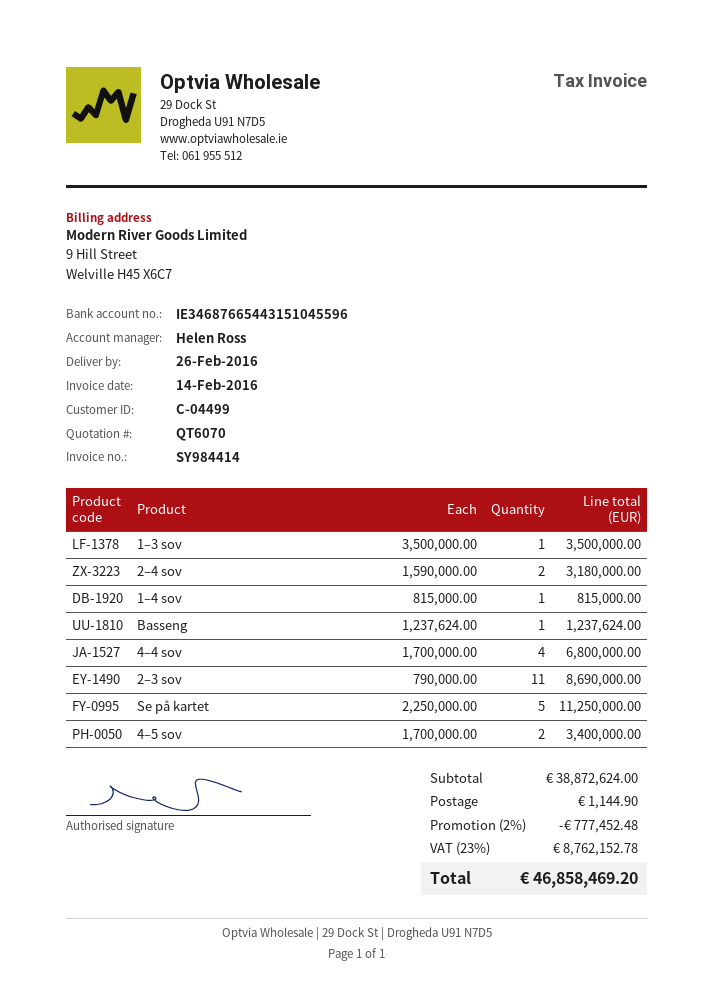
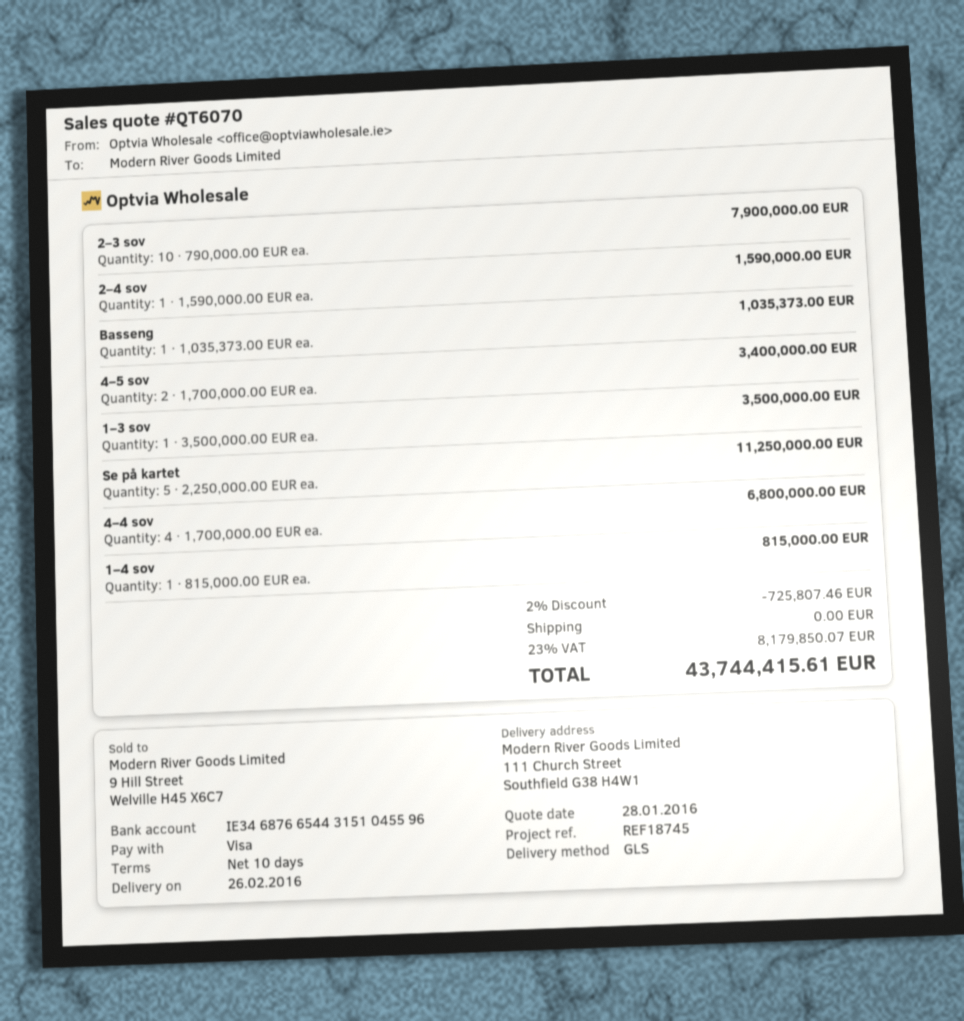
2–4 sov: 2 x 1590000.00 = 3180000.00 -> 1 x 1590000.00 = 1590000.00
Basseng: 1 x 1237624.00 = 1237624.00 -> 1 x 1035373.00 = 1035373.00
2–3 sov: 11 x 790000.00 = 8690000.00 -> 10 x 790000.00 = 7900000.00
discount: 2% = 777452.48 -> 2% = 725807.46
shipping: 1144.90 -> 0.00
tax: 23% = 8762152.78 -> 23% = 8179850.07
total: 46858469.20 -> 43744415.61

